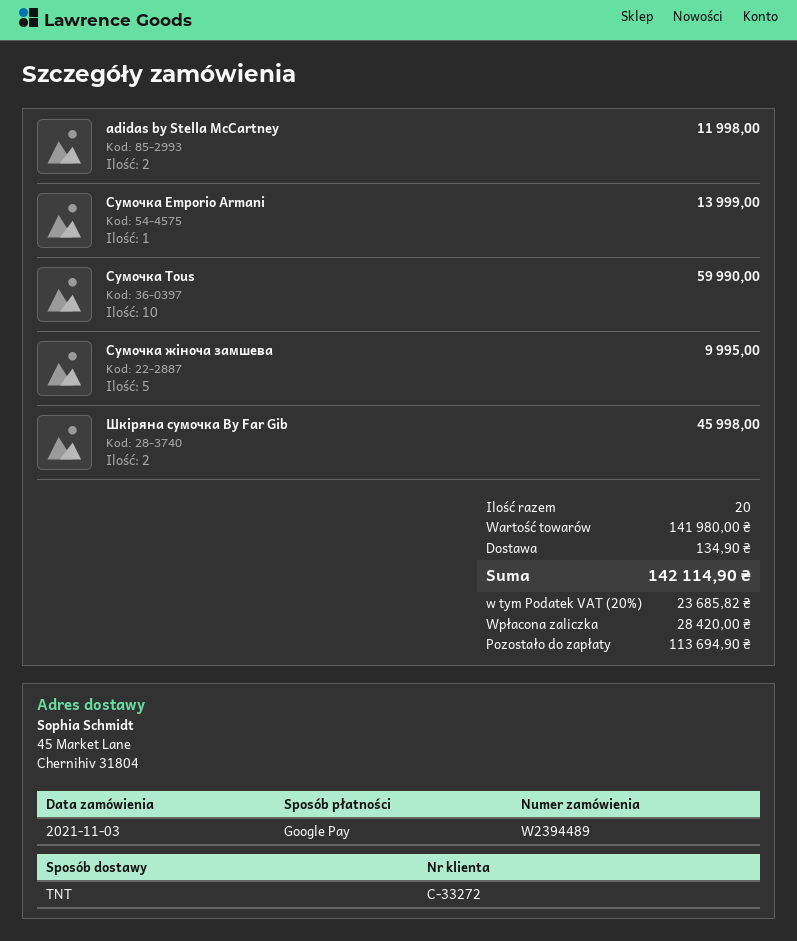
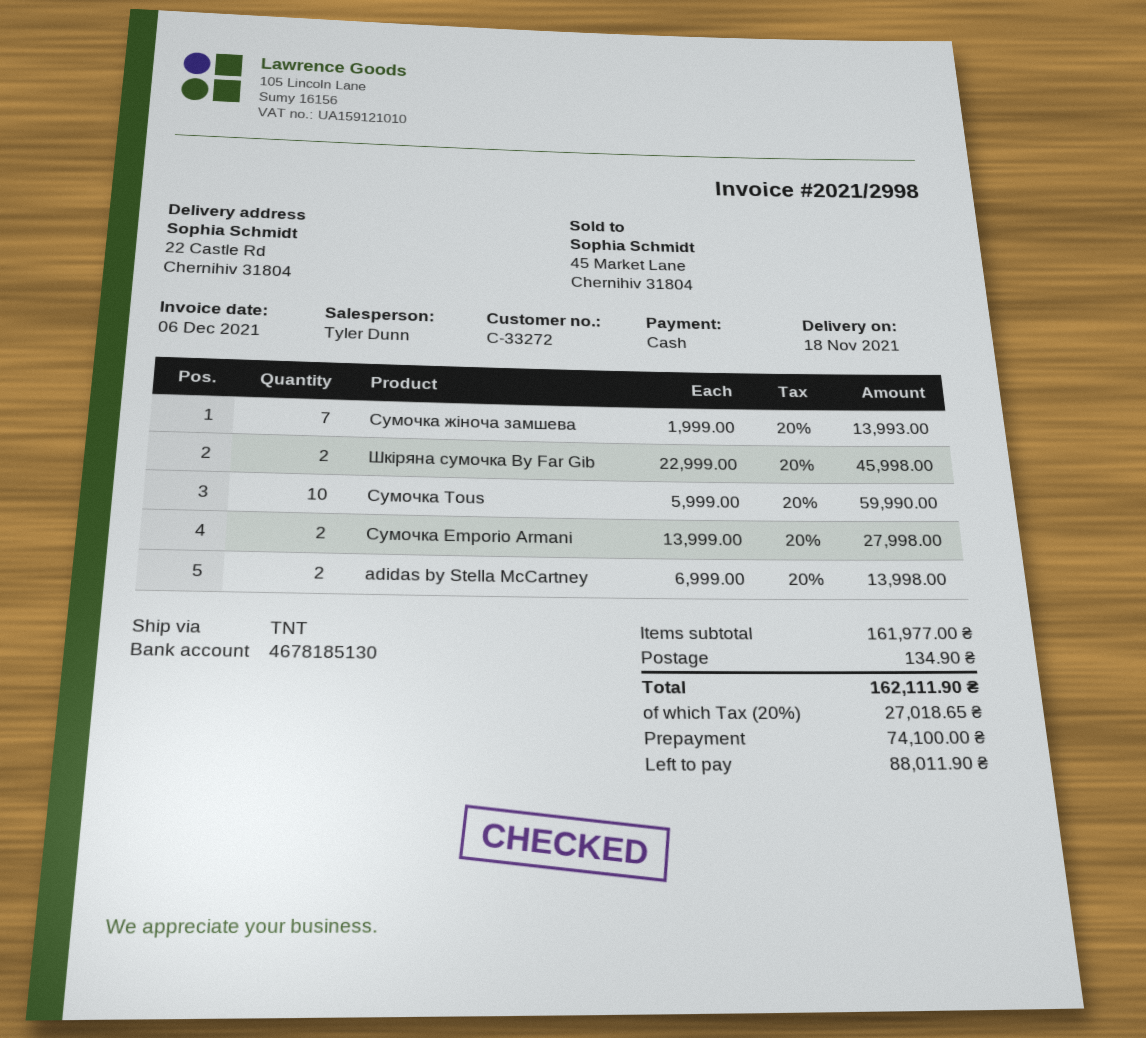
payment method: Google Pay -> cash
ship to: 45 Market Lane, Chernihiv 31804 -> 22 Castle Rd, Chernihiv 31804
adidas by Stella McCartney: 2 for 11998.00 -> 2 for 13998.00
Сумочка Emporio Armani: 1 for 13999.00 -> 2 for 27998.00
Сумочка жіноча замшева: 5 for 9995.00 -> 7 for 13993.00
subtotal: 141980.00 -> 161977.00
tax: 20% = 23685.82 -> 20% = 27018.65
total: 142114.90 -> 162111.90
deposit: 28420.00 -> 74100.00
balance: 113694.90 -> 88011.90

